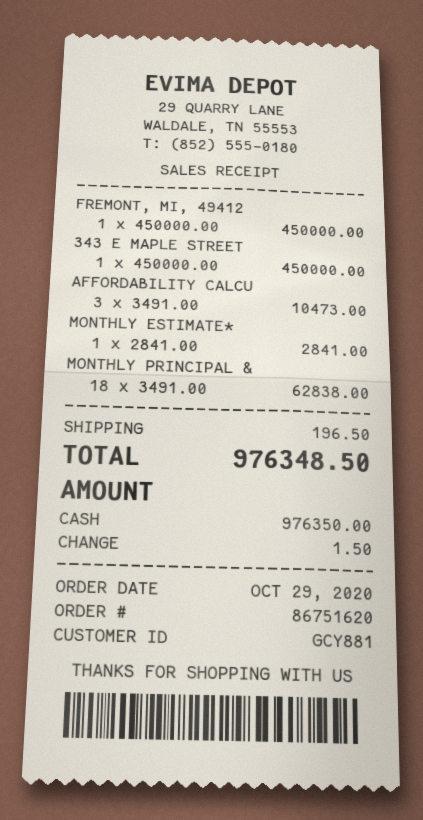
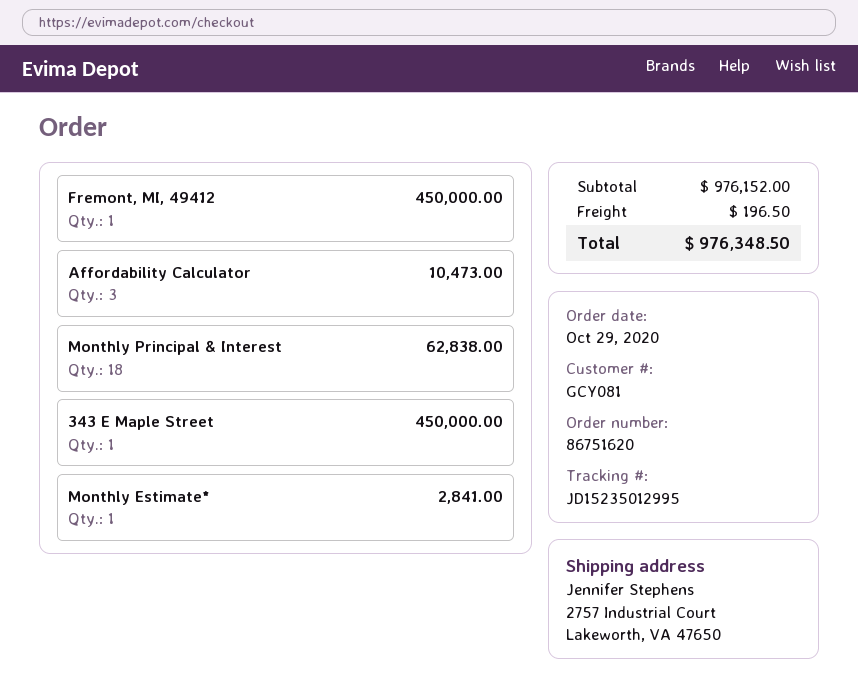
customer number: GCY881 -> GCY081

